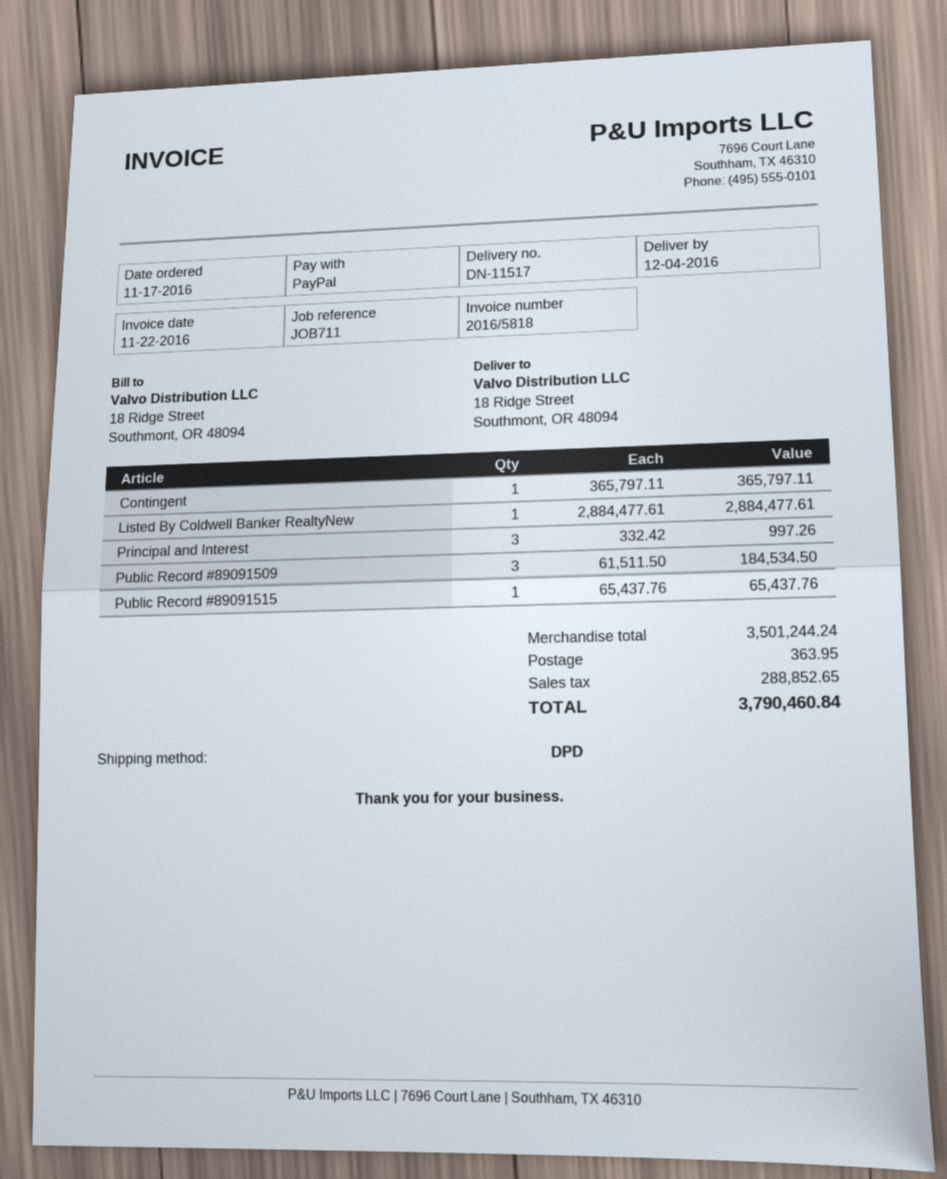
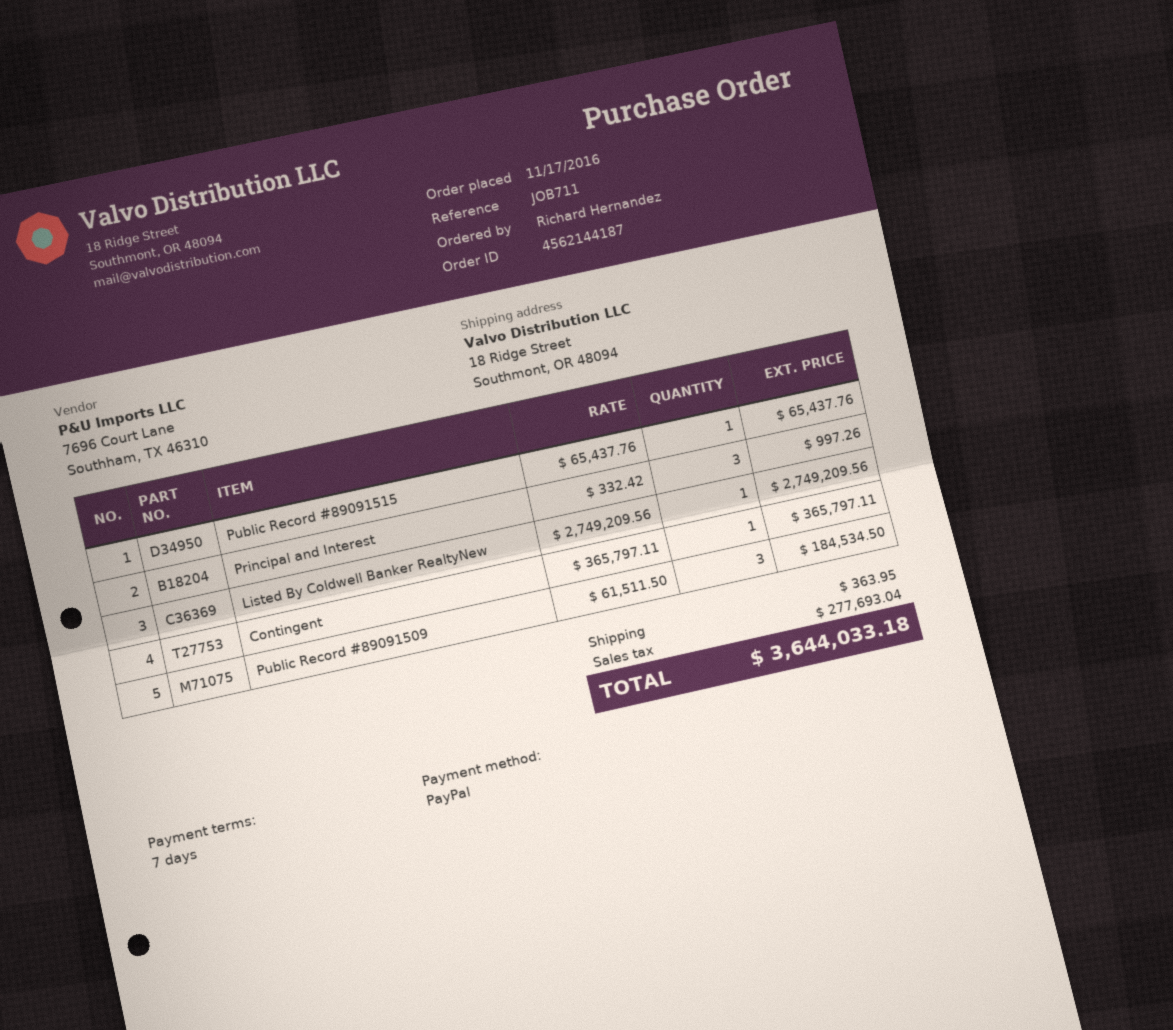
Listed By Coldwell Banker RealtyNew: 1 x 2884477.61 = 2884477.61 -> 1 x 2749209.56 = 2749209.56
tax: 288852.65 -> 277693.04
total: 3790460.84 -> 3644033.18

